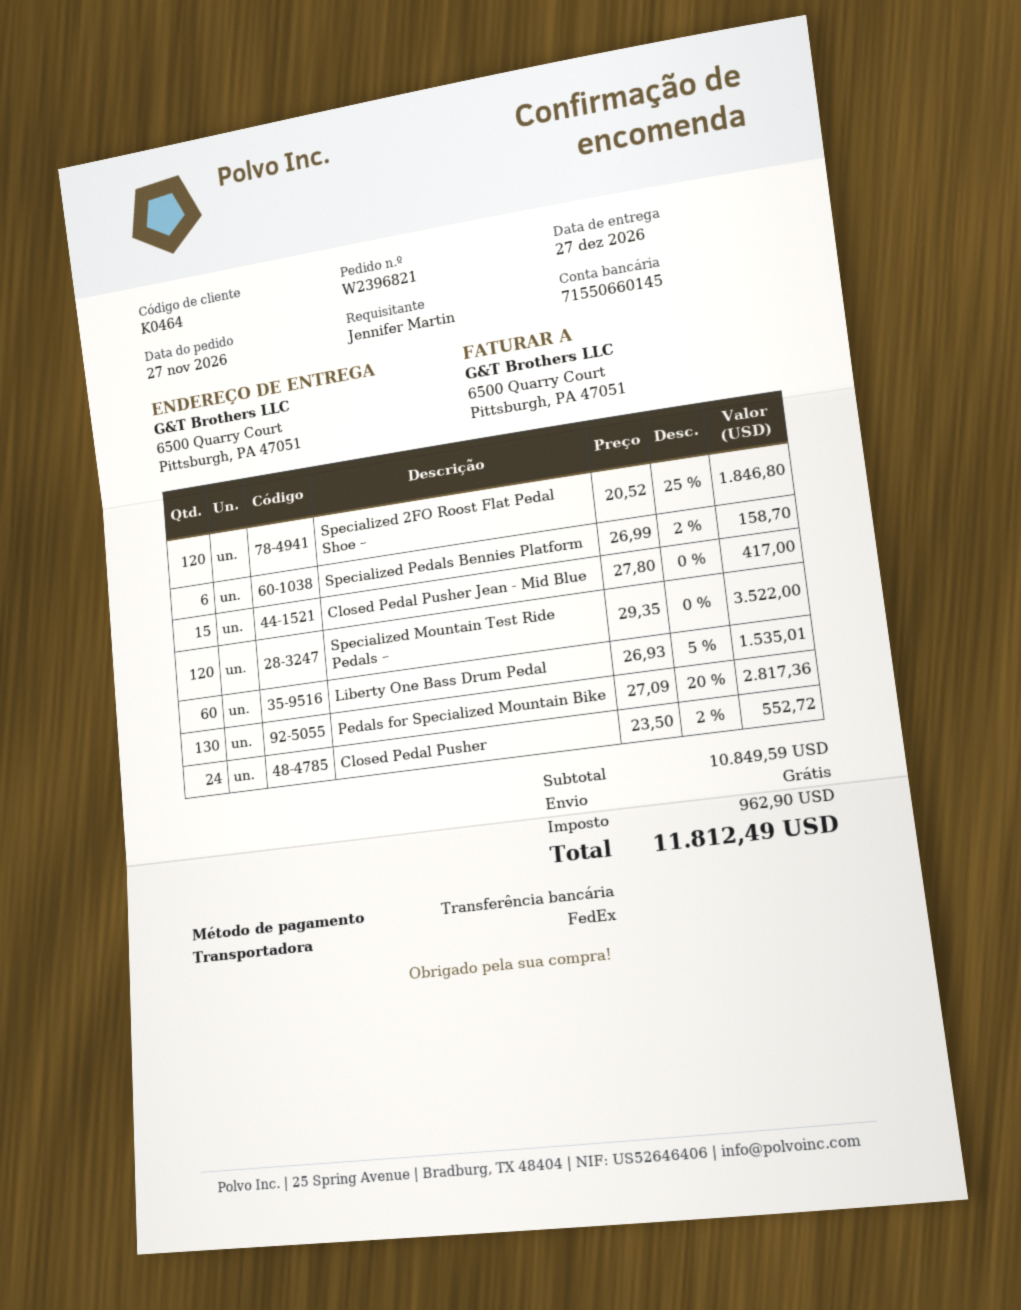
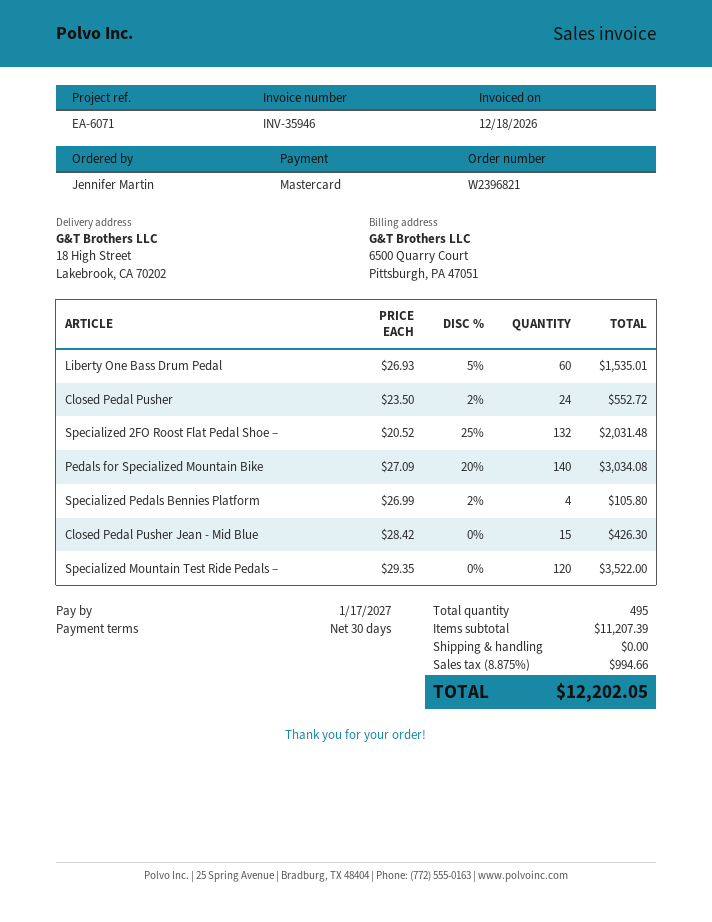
payment method: bank transfer -> Mastercard
ship to: 6500 Quarry Court, Pittsburgh, PA 47051 -> 18 High Street, Lakebrook, CA 70202
Specialized 2FO Roost Flat Pedal Shoe –: 120 x 20.52 - 25% = 1846.80 -> 132 x 20.52 - 25% = 2031.48
Specialized Pedals Bennies Platform: 6 x 26.99 - 2% = 158.70 -> 4 x 26.99 - 2% = 105.80
Closed Pedal Pusher Jean - Mid Blue: 15 x 27.80 = 417.00 -> 15 x 28.42 = 426.30
Pedals for Specialized Mountain Bike: 130 x 27.09 - 20% = 2817.36 -> 140 x 27.09 - 20% = 3034.08
subtotal: 10849.59 -> 11207.39
tax: 962.90 -> 994.66
total: 11812.49 -> 12202.05

